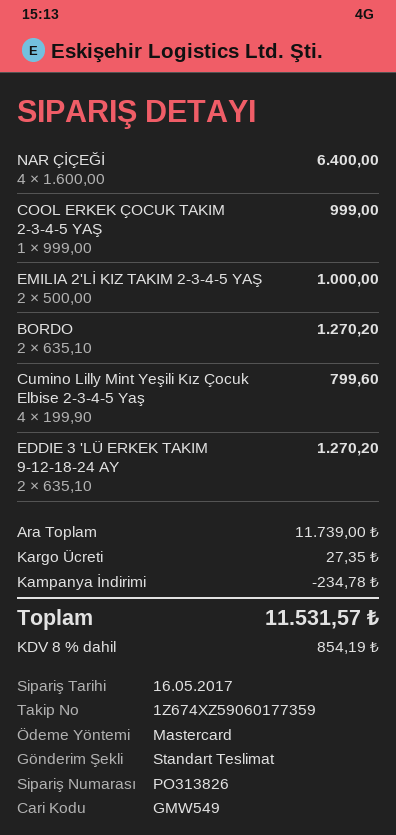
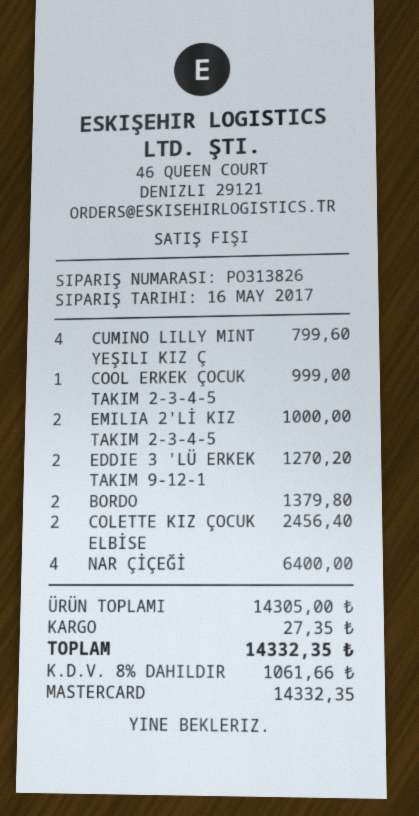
BORDO: 2 for 1270.20 -> 2 for 1379.80
COLETTE KIZ ÇOCUK ELBİSE: none -> 2 for 2456.40
subtotal: 11739.00 -> 14305.00
discount: 234.78 -> none
tax: 8% = 854.19 -> 8% = 1061.66
total: 11531.57 -> 14332.35

